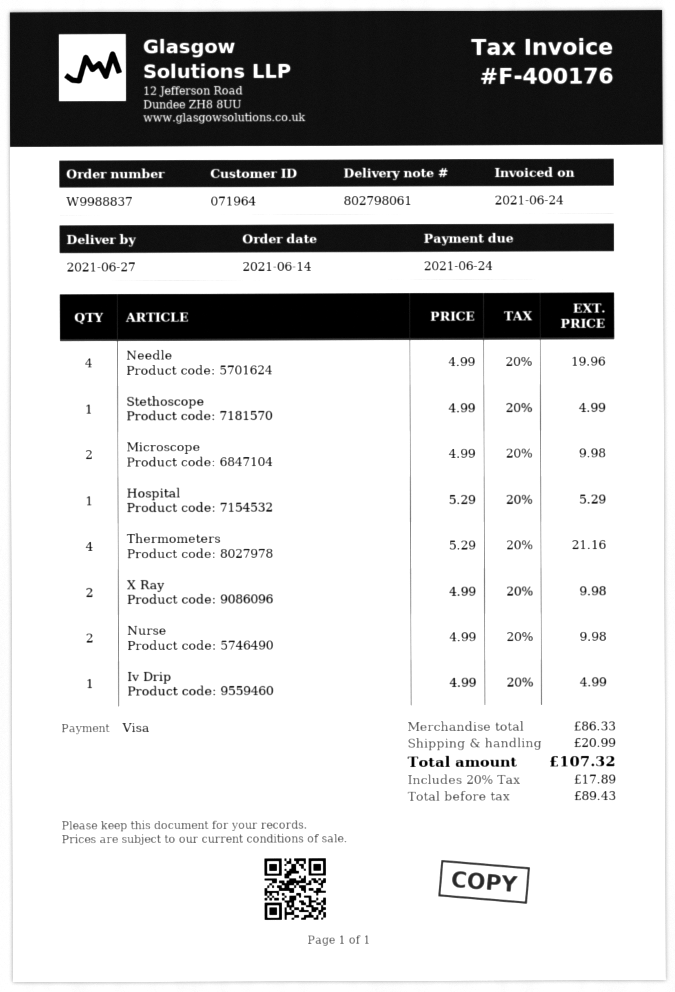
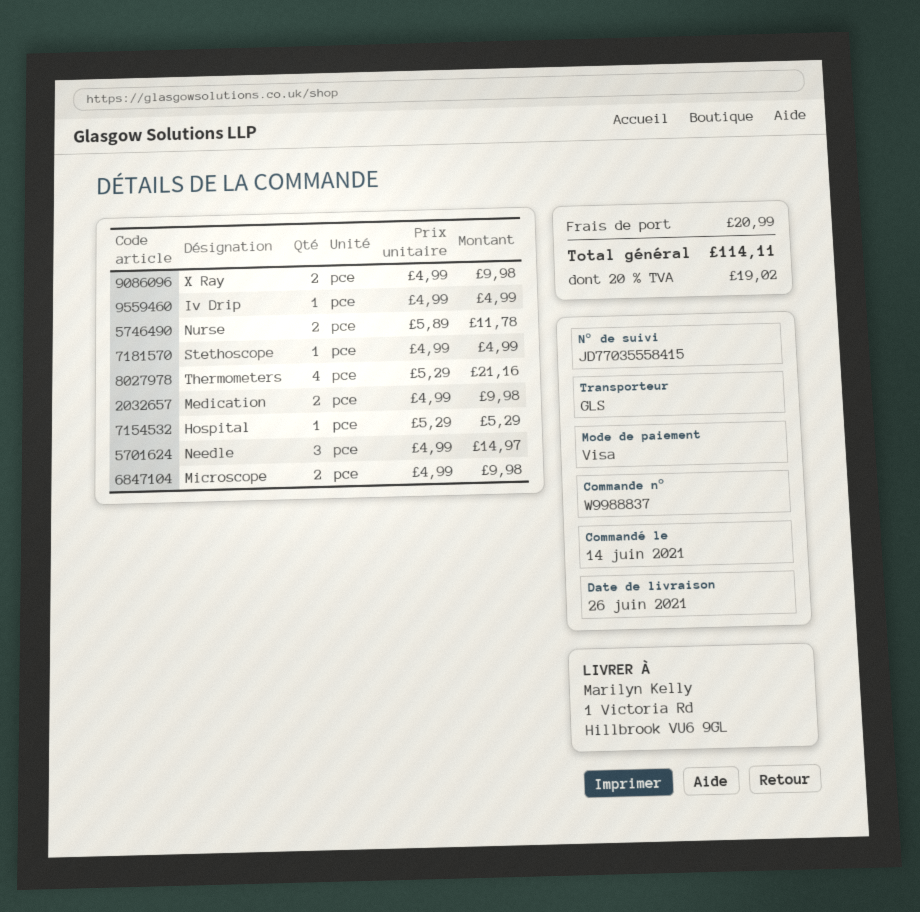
delivery date: 2021-06-27 -> 2021-06-26
Needle: 4 x 4.99 = 19.96 -> 3 x 4.99 = 14.97
Nurse: 2 x 4.99 = 9.98 -> 2 x 5.89 = 11.78
Medication: none -> 2 x 4.99 = 9.98
tax: 20% = 17.89 -> 20% = 19.02
total: 107.32 -> 114.11

